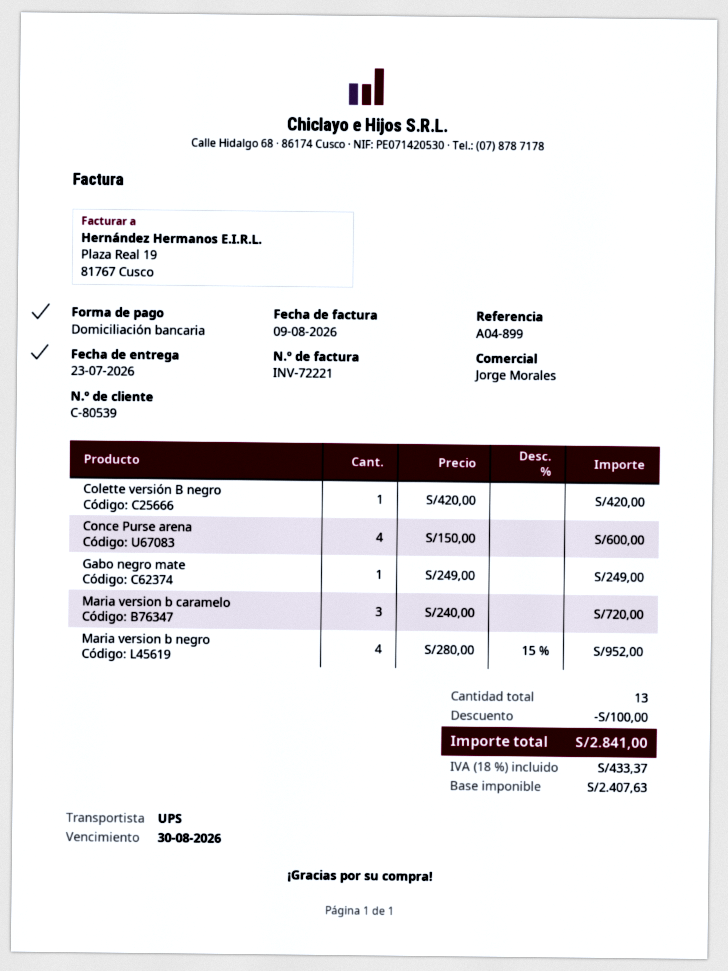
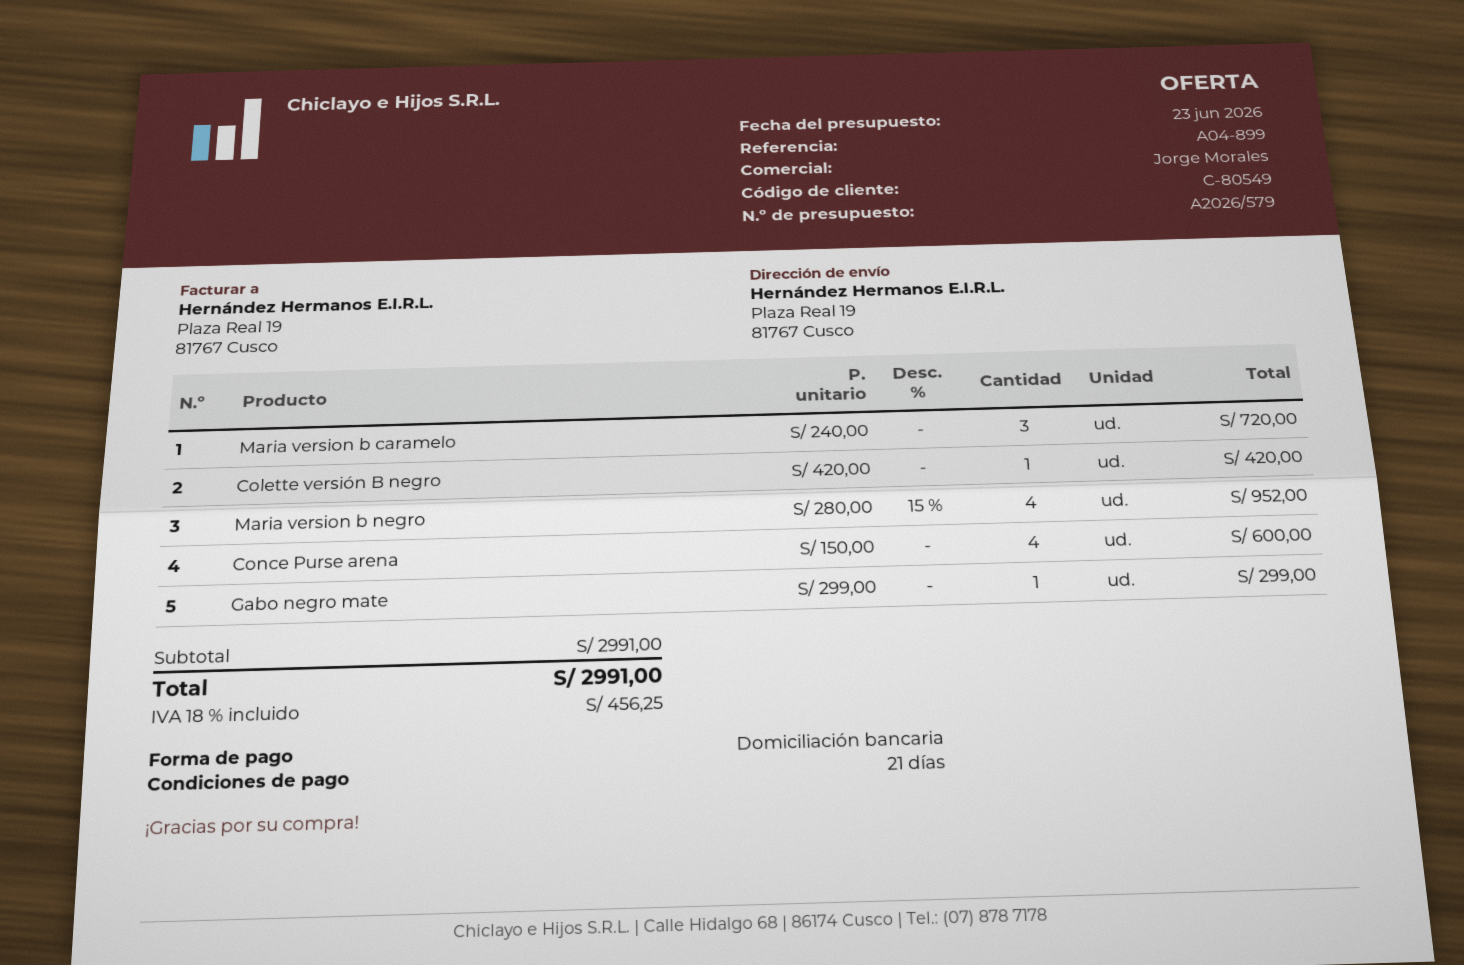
customer number: C-80539 -> C-80549
Gabo negro mate: 1 x 249.00 = 249.00 -> 1 x 299.00 = 299.00
discount: 100.00 -> none
tax: 18% = 433.37 -> 18% = 456.25
total: 2841.00 -> 2991.00

